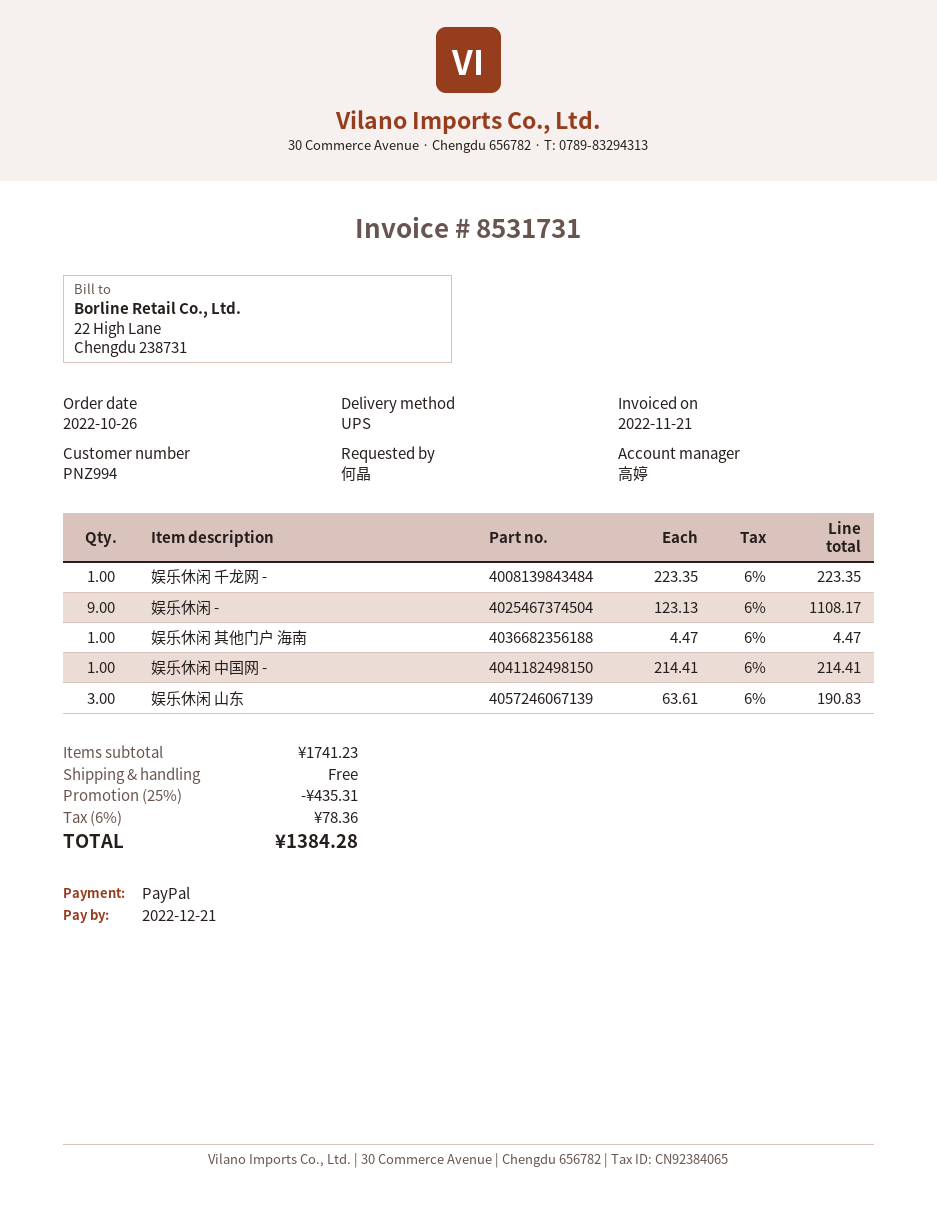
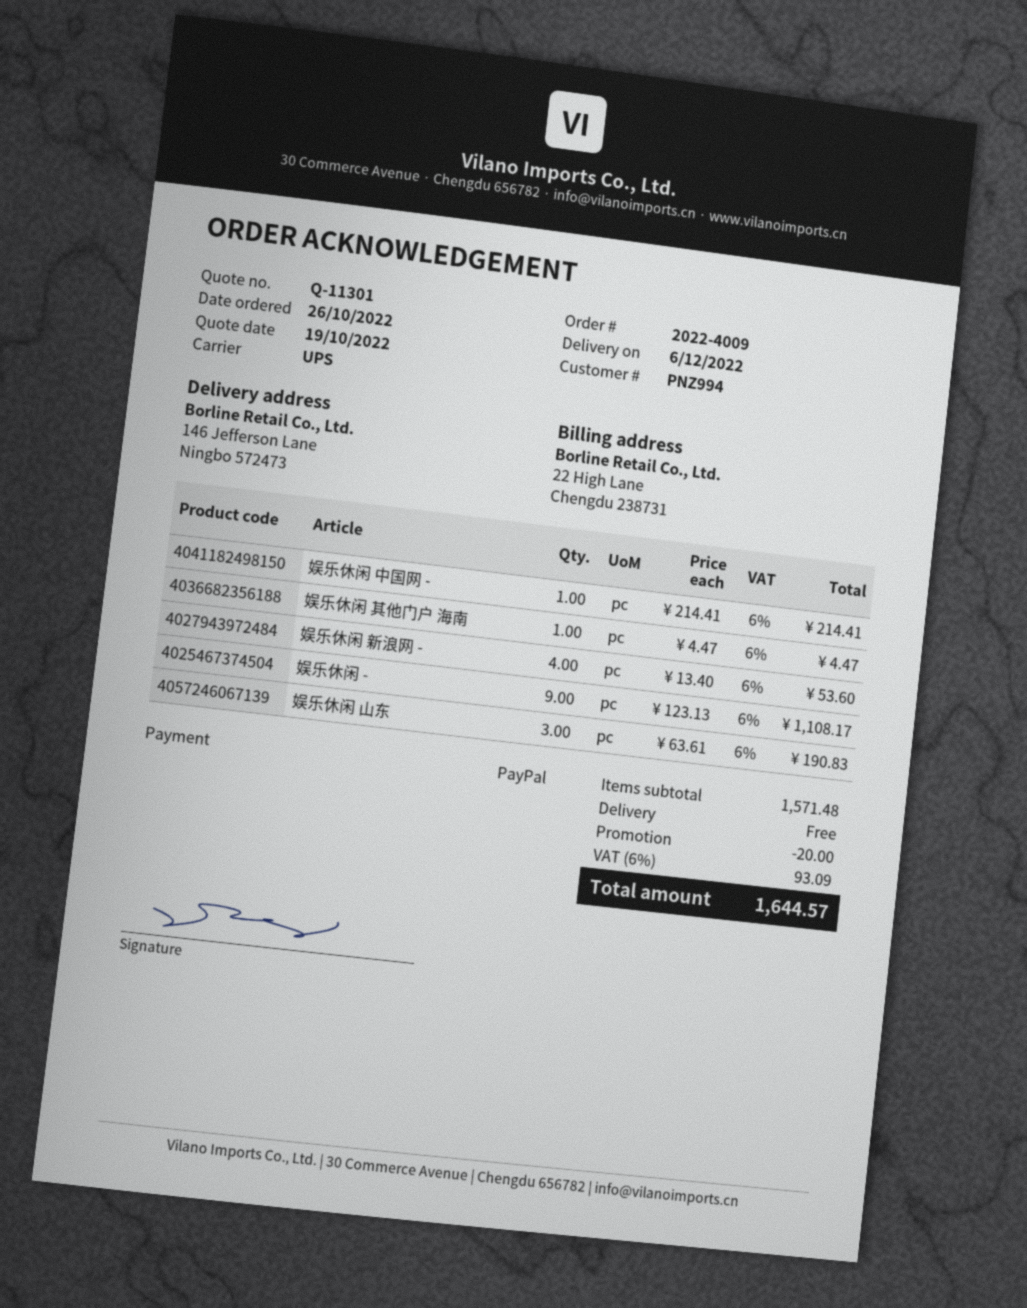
娱乐休闲 千龙网 -: 1 x 223.35 = 223.35 -> none
娱乐休闲 新浪网 -: none -> 4 x 13.40 = 53.60
subtotal: 1741.23 -> 1571.48
discount: 435.31 -> 20.00
tax: 6% = 78.36 -> 6% = 93.09
total: 1384.28 -> 1644.57

